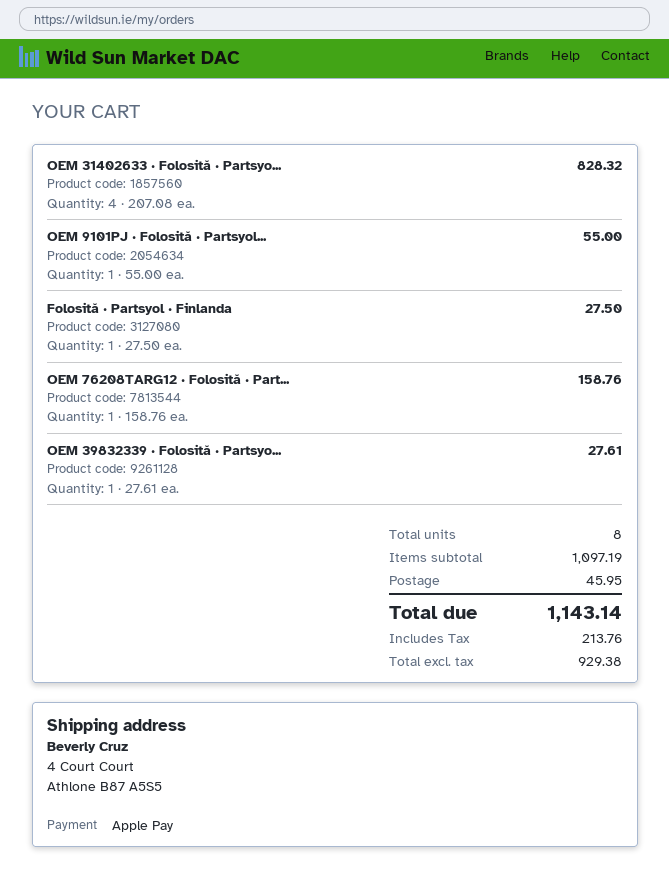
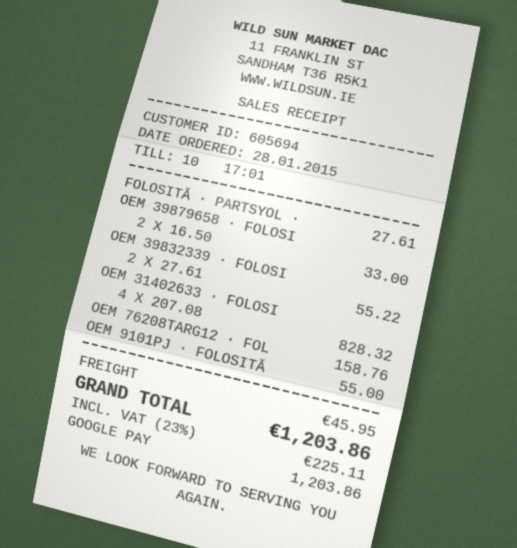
payment method: Apple Pay -> Google Pay
Folosită · Partsyol · Finlanda: 1 x 27.50 = 27.50 -> 1 x 27.61 = 27.61
OEM 39832339 · Folosită · Partsyo...: 1 x 27.61 = 27.61 -> 2 x 27.61 = 55.22
OEM 39879658 · FOLOSI: none -> 2 x 16.50 = 33.00
tax: 213.76 -> 225.11
total: 1143.14 -> 1203.86

